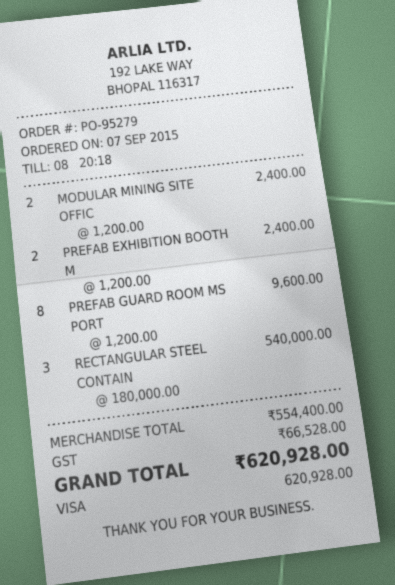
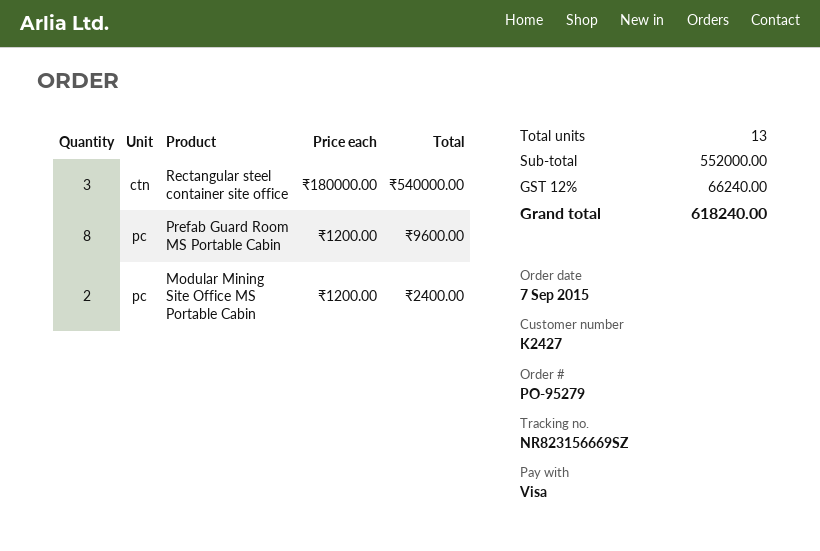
PREFAB EXHIBITION BOOTH M: 2 x 1200.00 = 2400.00 -> none
subtotal: 554400.00 -> 552000.00
tax: 66528.00 -> 66240.00
total: 620928.00 -> 618240.00

